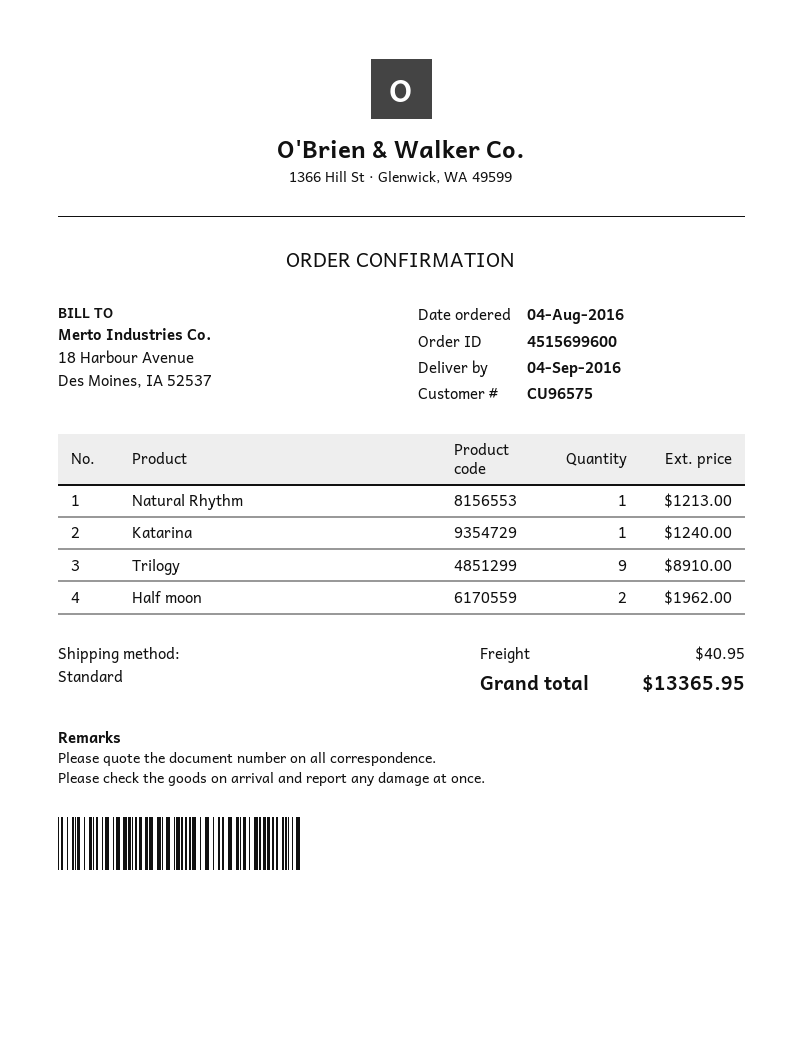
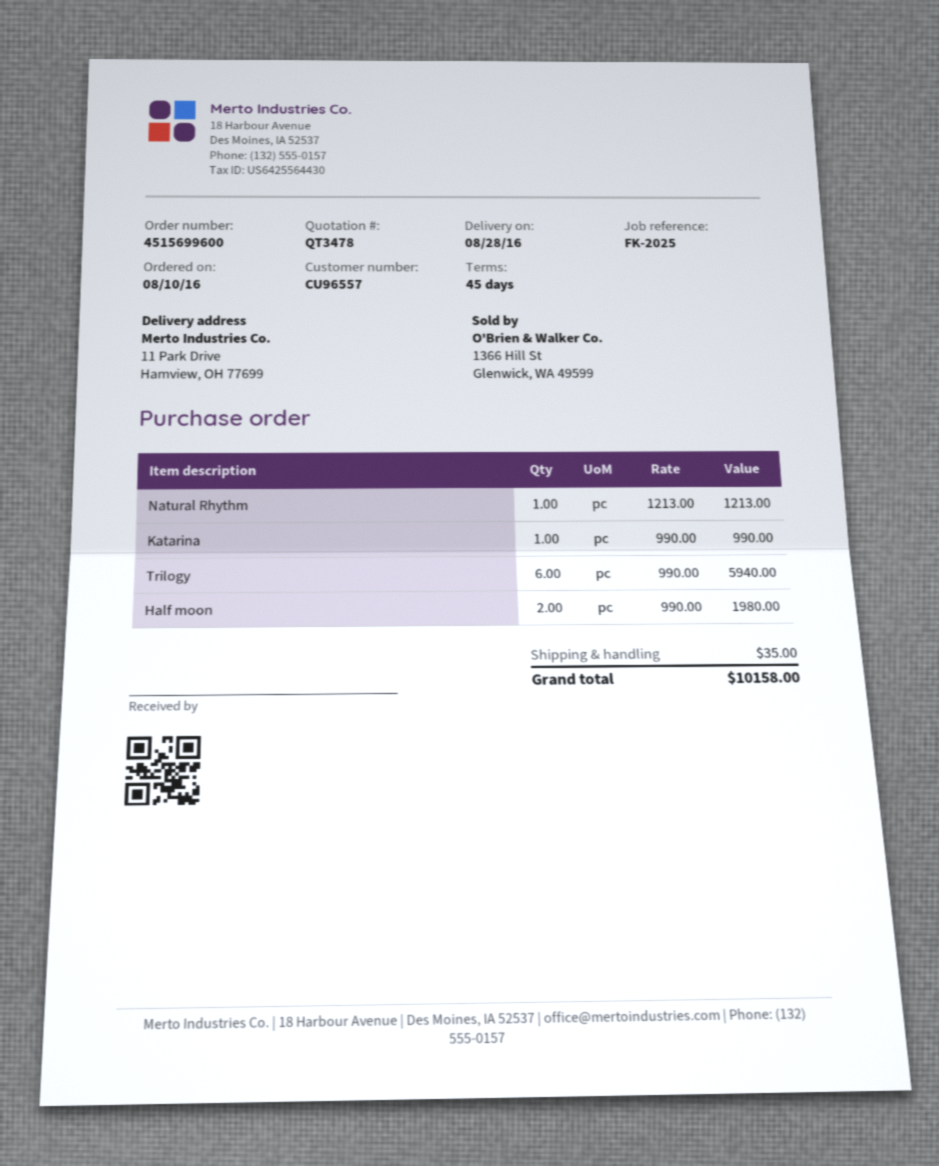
order date: 2016-08-04 -> 2016-08-10
delivery date: 2016-09-04 -> 2016-08-28
customer number: CU96575 -> CU96557
Katarina: 1 for 1240.00 -> 1 for 990.00
Trilogy: 9 for 8910.00 -> 6 for 5940.00
Half moon: 2 for 1962.00 -> 2 for 1980.00
shipping: 40.95 -> 35.00
total: 13365.95 -> 10158.00

